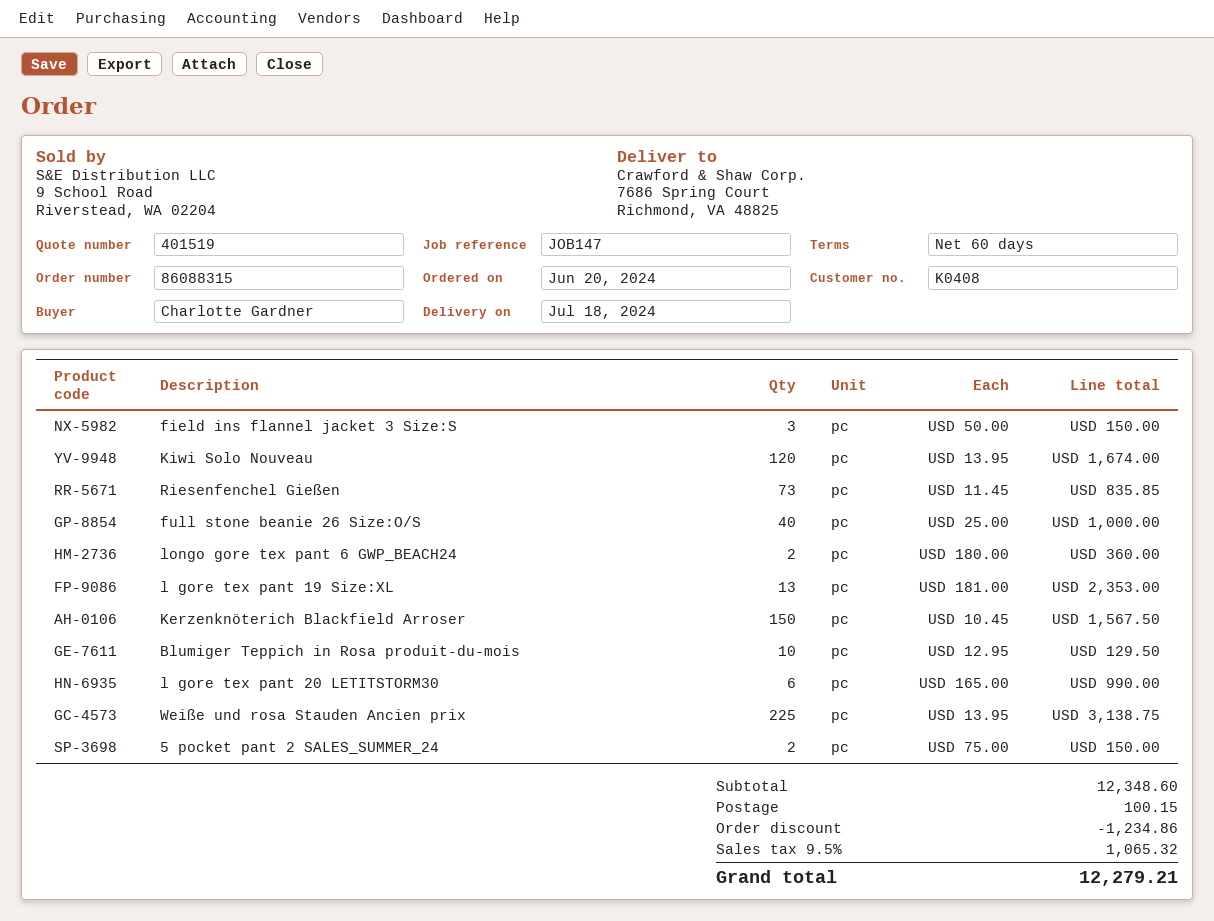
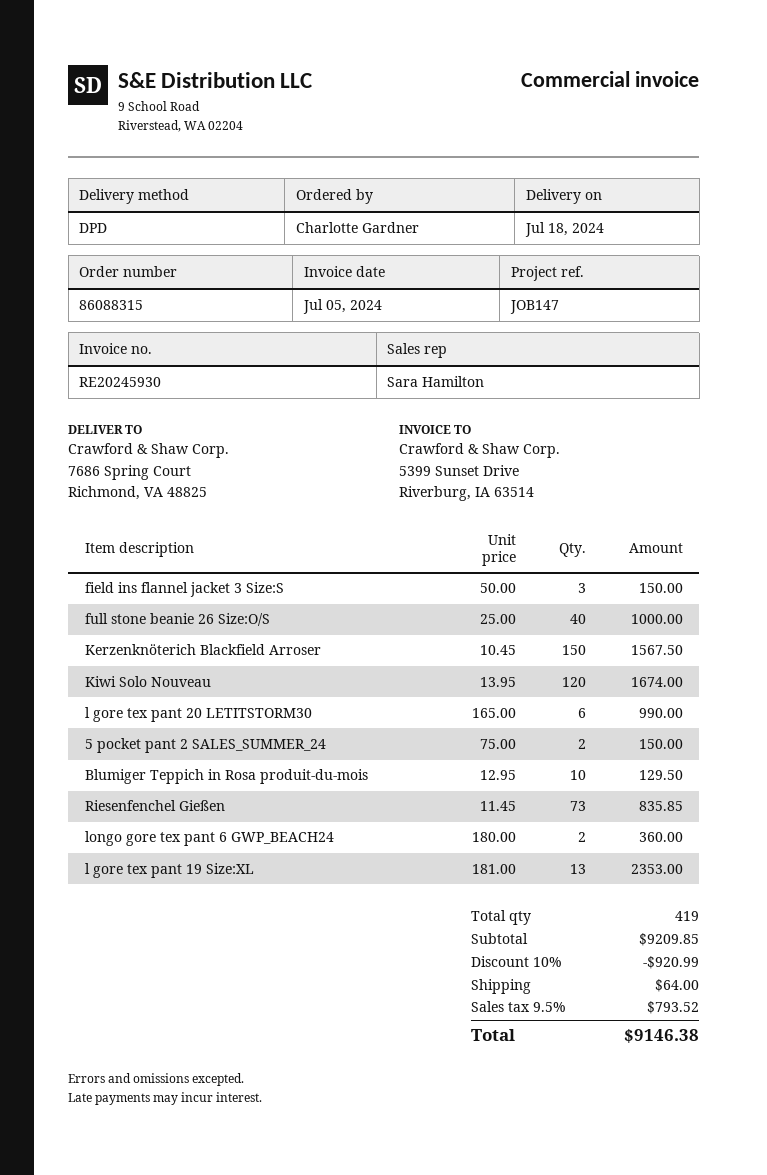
Weiße und rosa Stauden Ancien prix: 225 x 13.95 = 3138.75 -> none
subtotal: 12348.60 -> 9209.85
discount: 1234.86 -> 920.99
shipping: 100.15 -> 64.00
tax: 9.5% = 1065.32 -> 9.5% = 793.52
total: 12279.21 -> 9146.38

